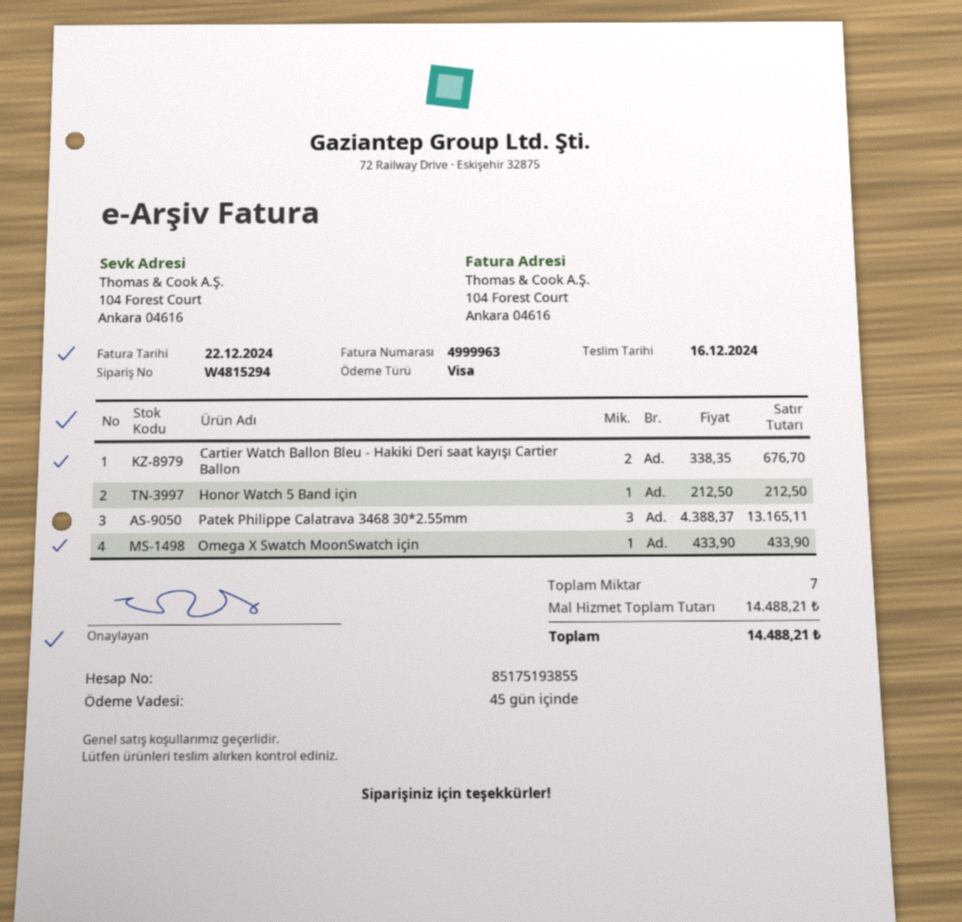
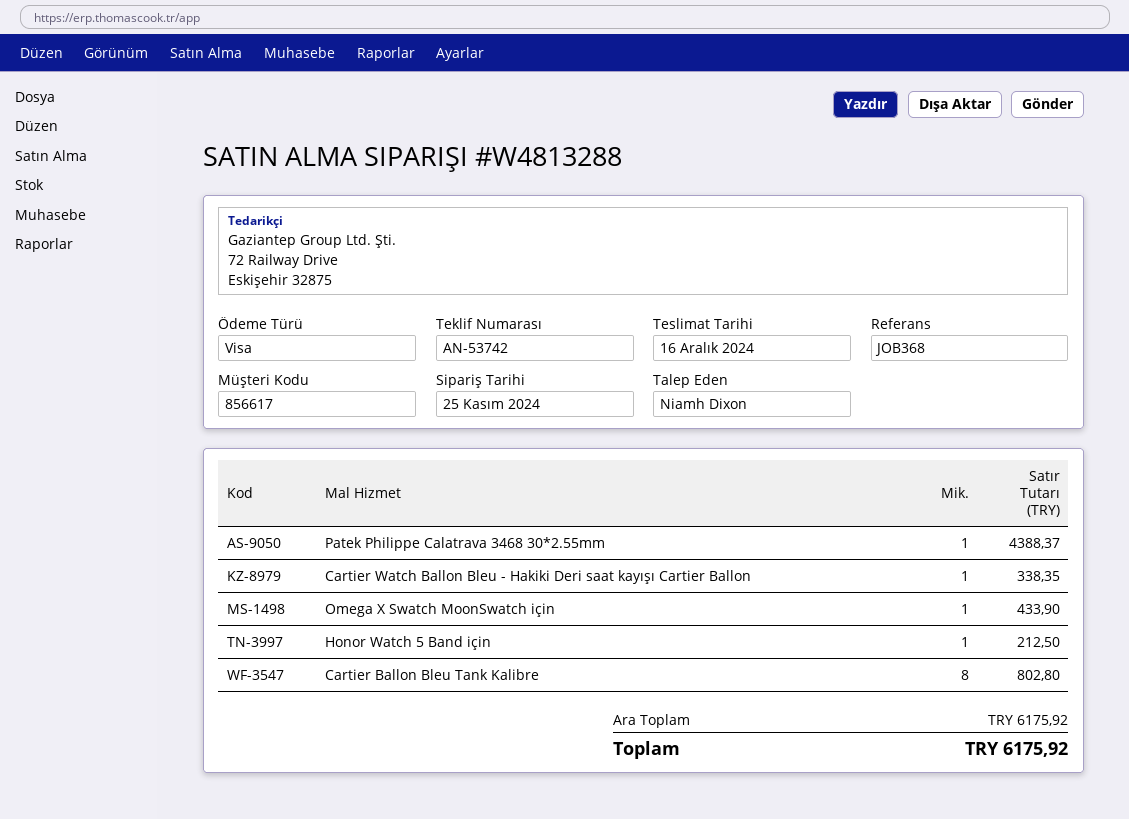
order number: W4815294 -> W4813288
Cartier Watch Ballon Bleu - Hakiki Deri saat kayışı Cartier Ballon: 2 for 676.70 -> 1 for 338.35
Patek Philippe Calatrava 3468 30*2.55mm: 3 for 13165.11 -> 1 for 4388.37
Cartier Ballon Bleu Tank Kalibre: none -> 8 for 802.80
subtotal: 14488.21 -> 6175.92
total: 14488.21 -> 6175.92

